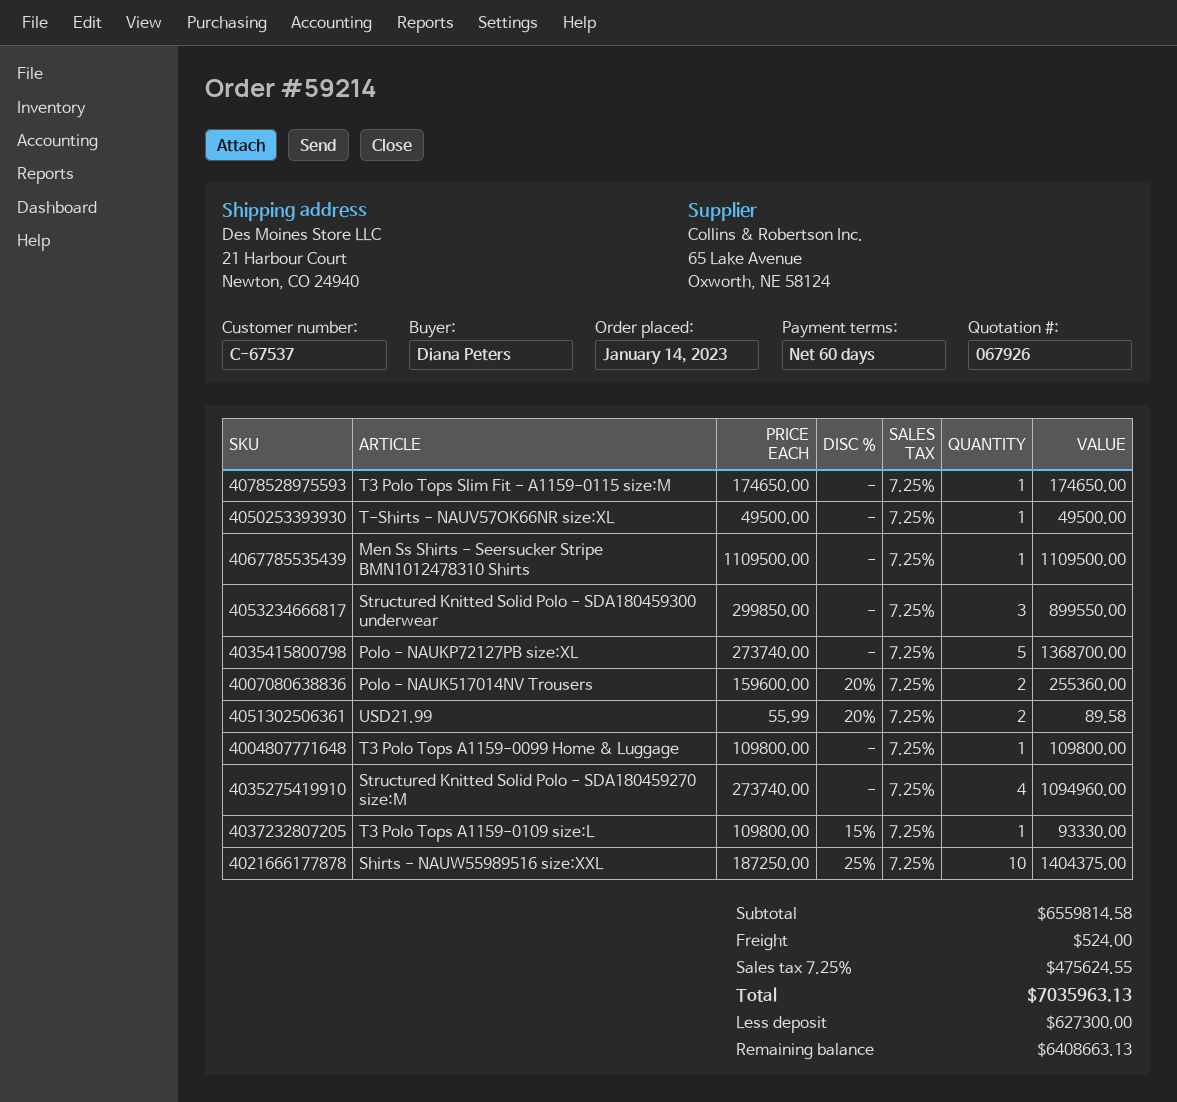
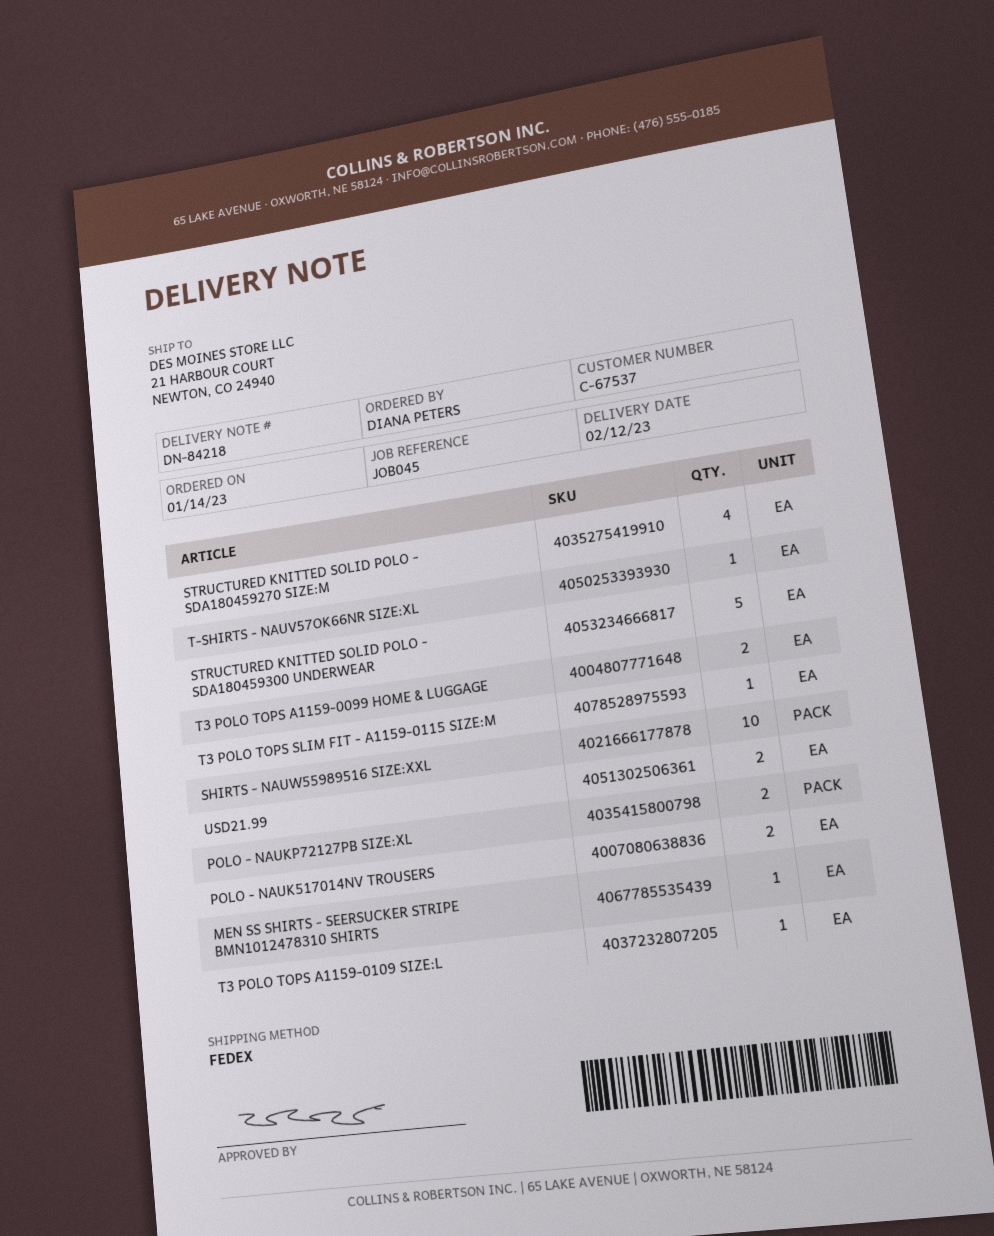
Structured Knitted Solid Polo - SDA180459300 underwear: 3 -> 5
Polo - NAUKP72127PB size:XL: 5 -> 2
T3 Polo Tops A1159-0099 Home & Luggage: 1 -> 2

